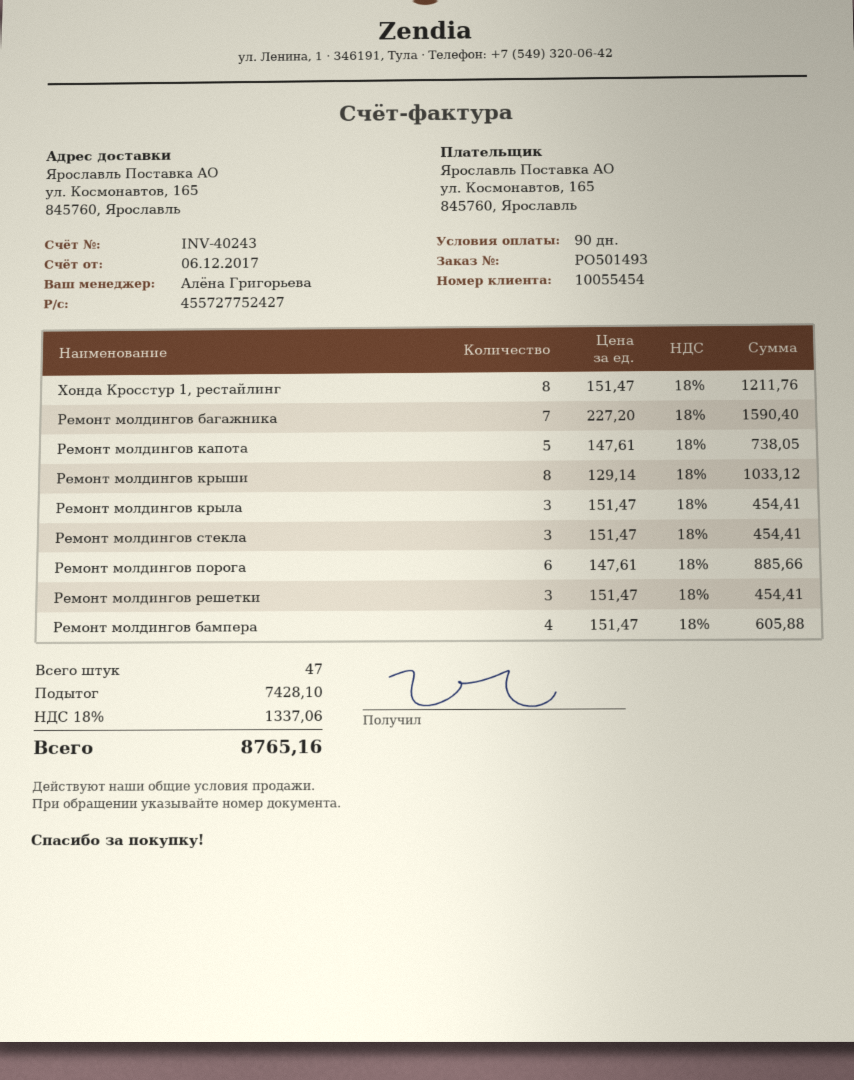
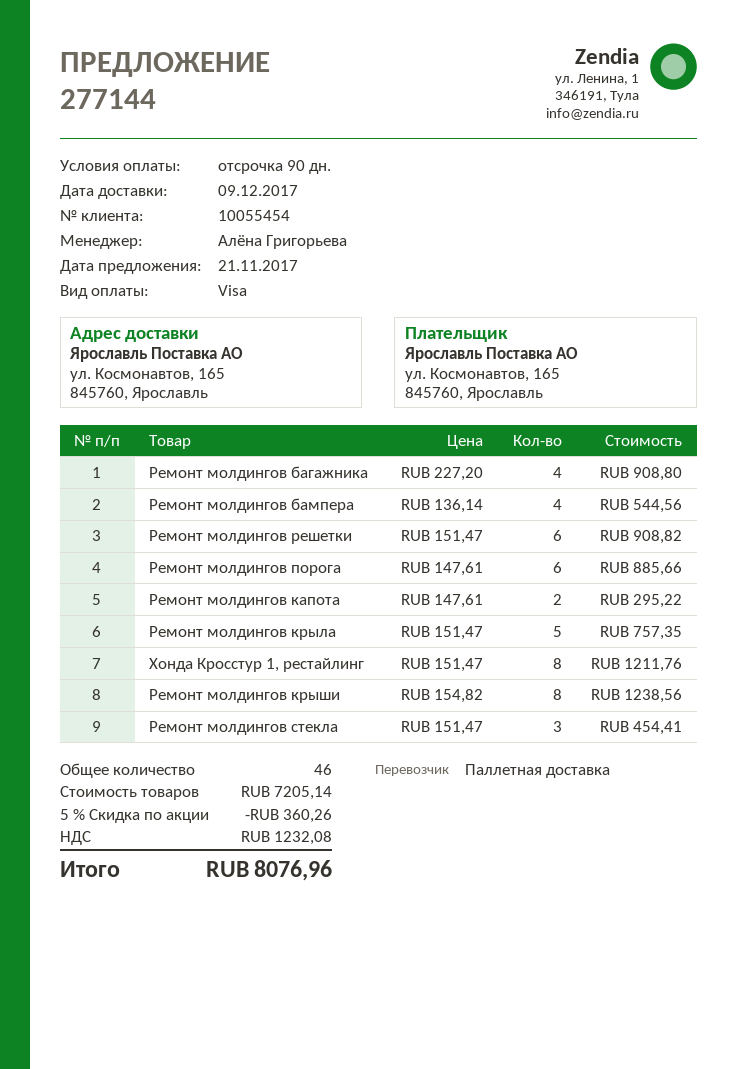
Ремонт молдингов багажника: 7 x 227.20 = 1590.40 -> 4 x 227.20 = 908.80
Ремонт молдингов капота: 5 x 147.61 = 738.05 -> 2 x 147.61 = 295.22
Ремонт молдингов крыши: 8 x 129.14 = 1033.12 -> 8 x 154.82 = 1238.56
Ремонт молдингов крыла: 3 x 151.47 = 454.41 -> 5 x 151.47 = 757.35
Ремонт молдингов решетки: 3 x 151.47 = 454.41 -> 6 x 151.47 = 908.82
Ремонт молдингов бампера: 4 x 151.47 = 605.88 -> 4 x 136.14 = 544.56
total quantity: 47 -> 46
subtotal: 7428.10 -> 7205.14
discount: none -> 5% = 360.26
tax: 1337.06 -> 1232.08
total: 8765.16 -> 8076.96

